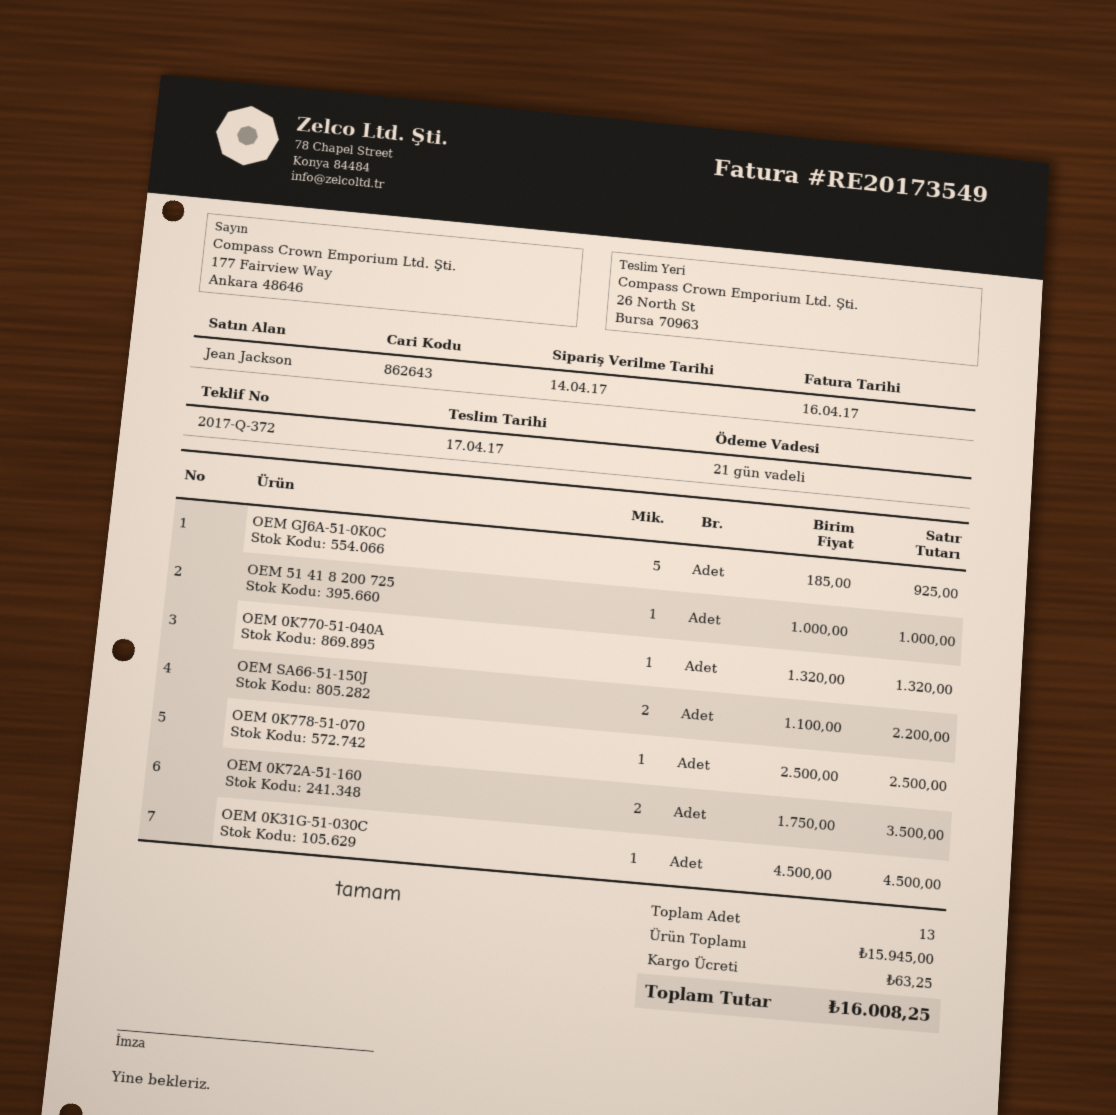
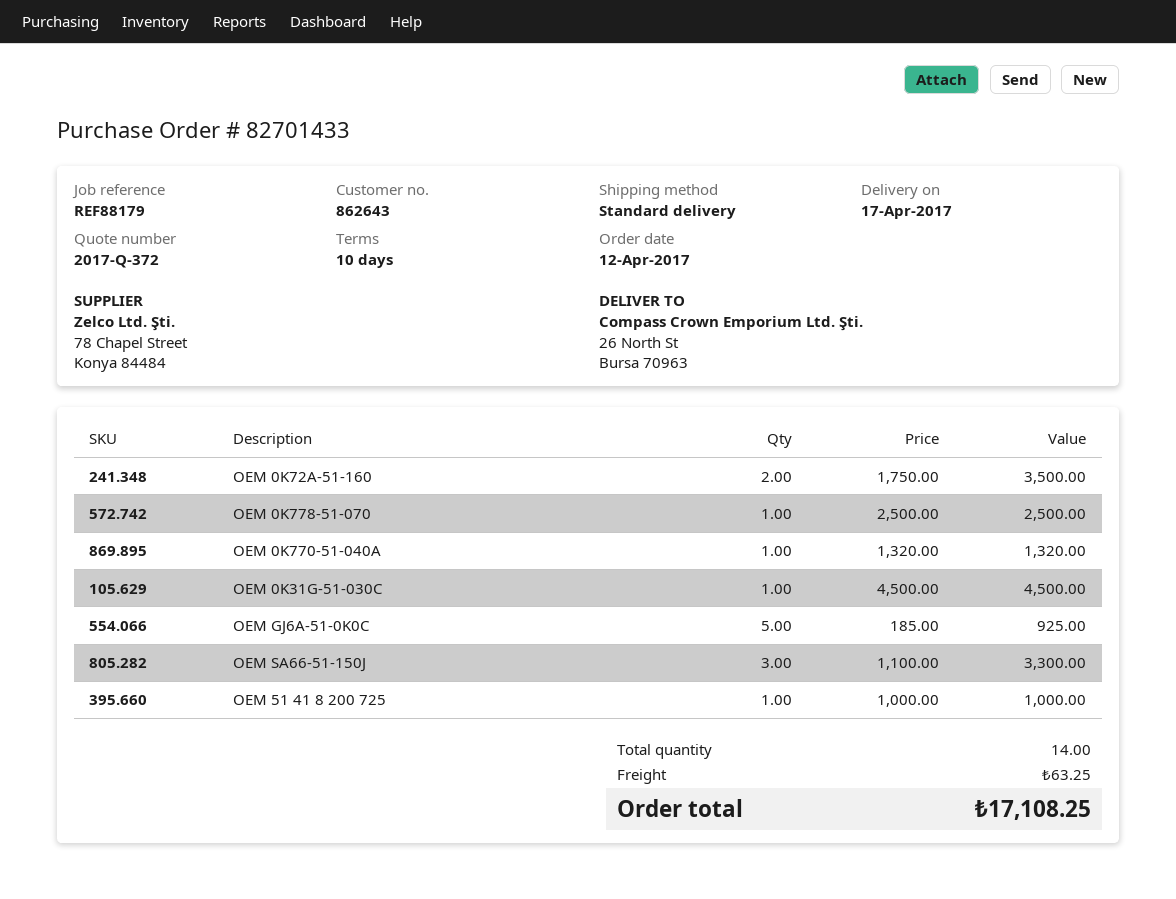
order date: 2017-04-14 -> 2017-04-12
payment terms: 21 days -> 10 days
OEM SA66-51-150J: 2 x 1100.00 = 2200.00 -> 3 x 1100.00 = 3300.00
total quantity: 13 -> 14
total: 16008.25 -> 17108.25

